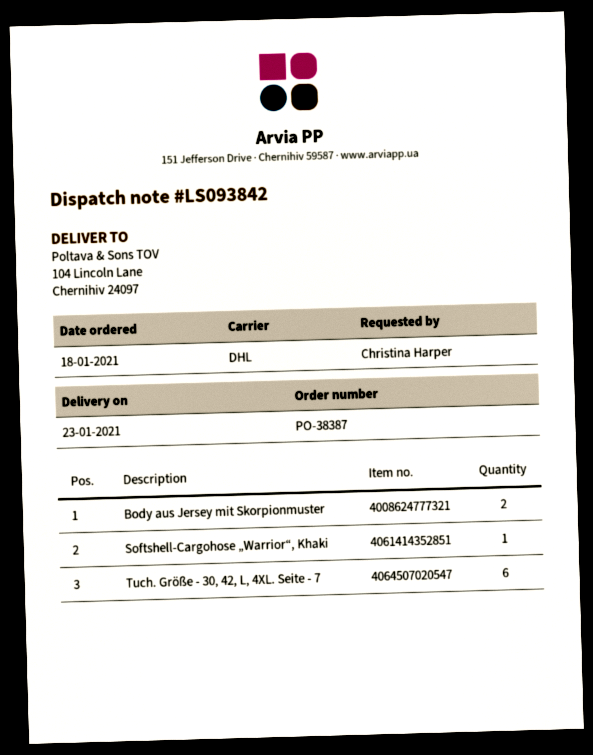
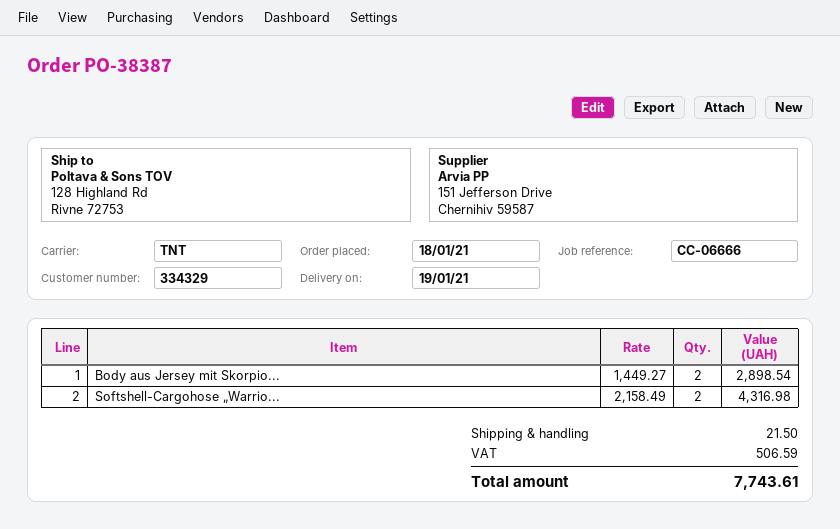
delivery date: 2021-01-23 -> 2021-01-19
shipping method: DHL -> TNT
ship to: 104 Lincoln Lane, Chernihiv 24097 -> 128 Highland Rd, Rivne 72753
Softshell-Cargohose „Warrior“, Khaki: 1 -> 2
Tuch. Größe - 30, 42, L, 4XL. Seite - 7: 6 -> none

